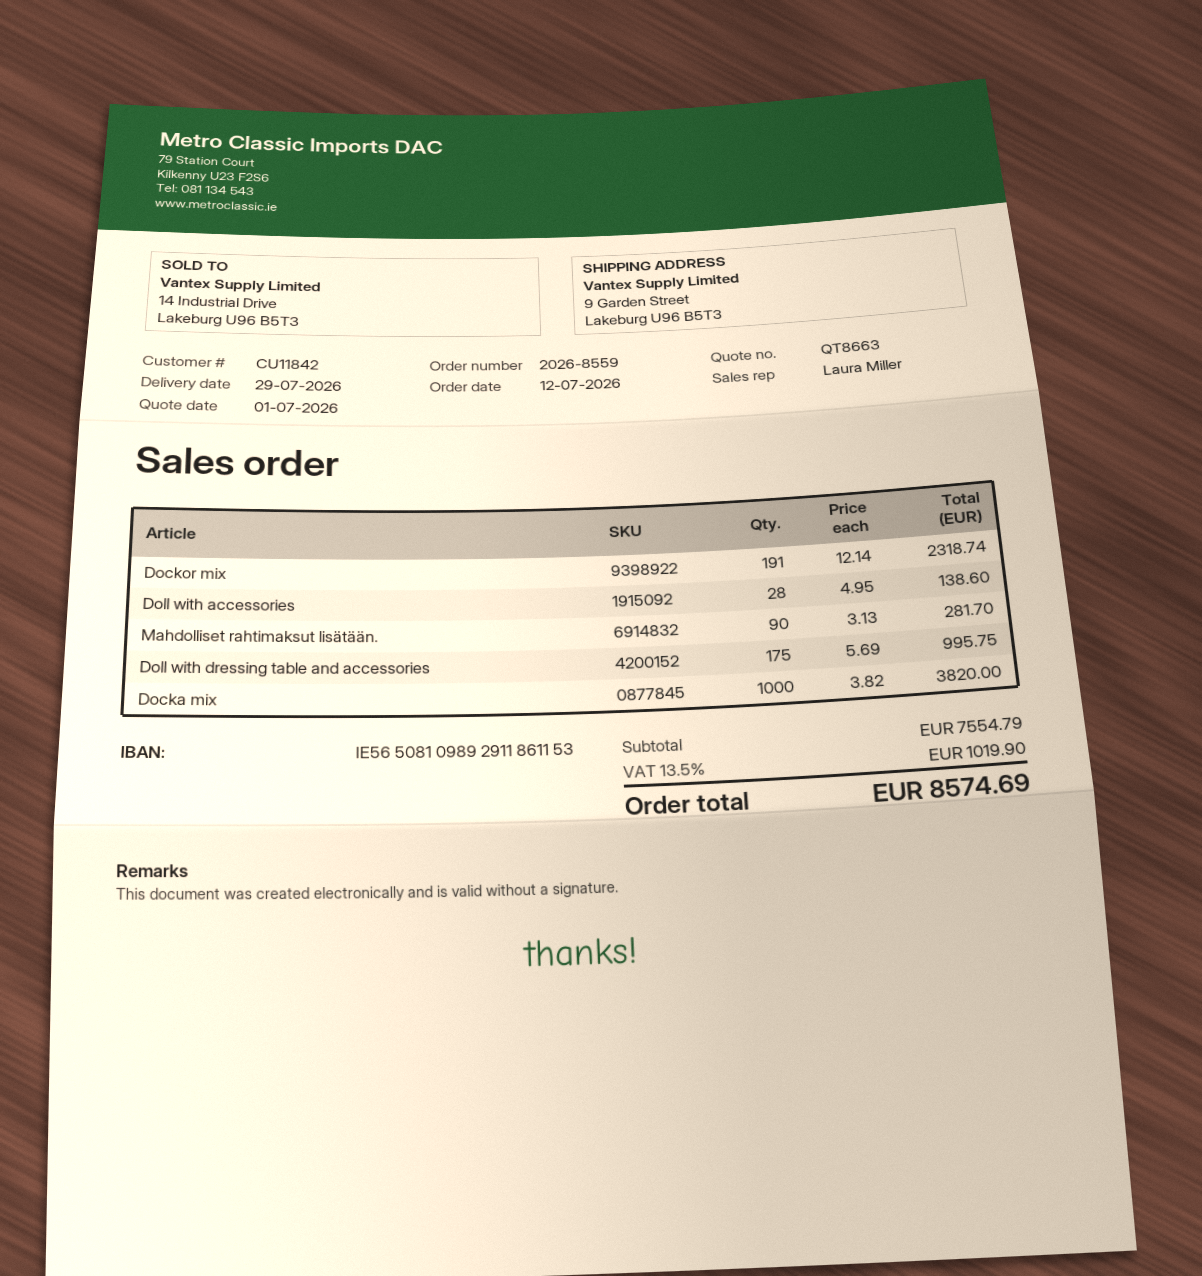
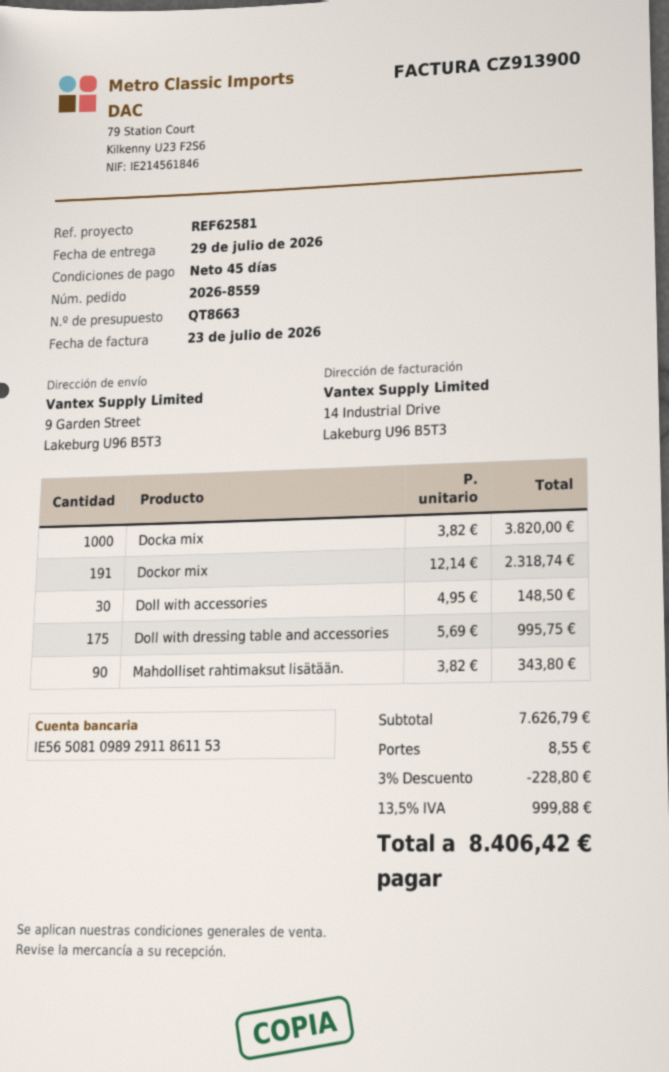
Doll with accessories: 28 x 4.95 = 138.60 -> 30 x 4.95 = 148.50
Mahdolliset rahtimaksut lisätään.: 90 x 3.13 = 281.70 -> 90 x 3.82 = 343.80
subtotal: 7554.79 -> 7626.79
discount: none -> 3% = 228.80
shipping: none -> 8.55
tax: 13.5% = 1019.90 -> 13.5% = 999.88
total: 8574.69 -> 8406.42

